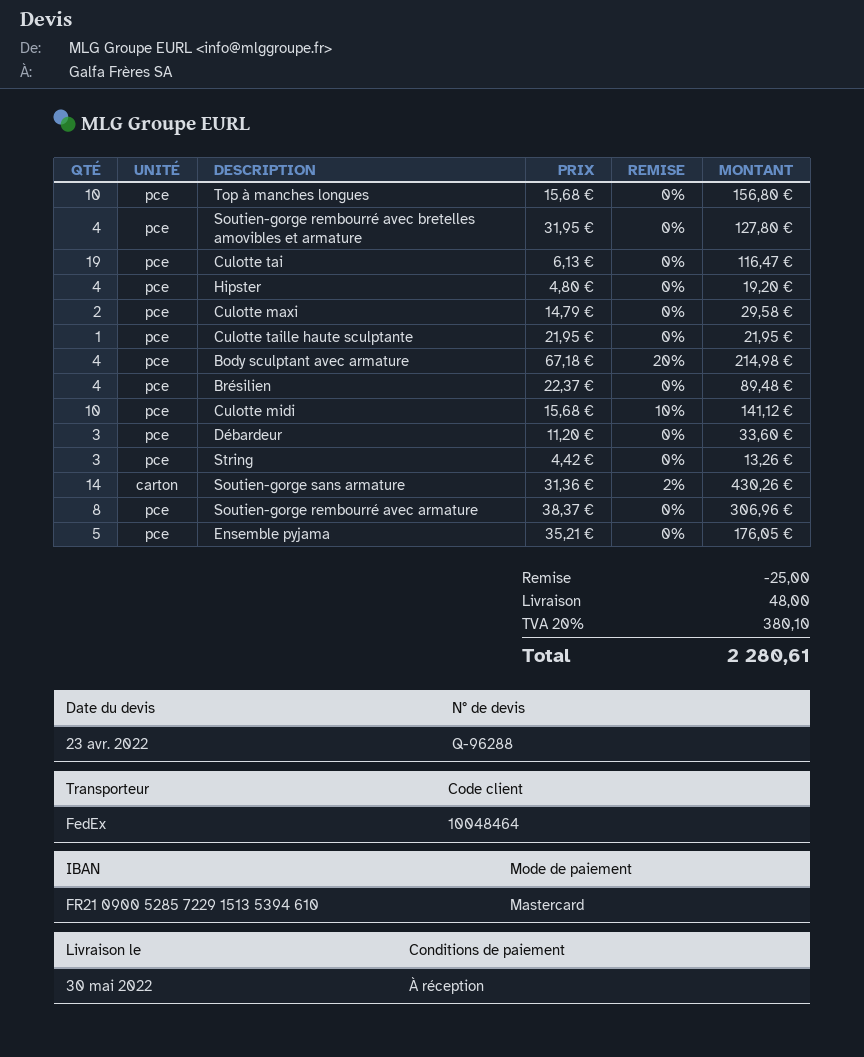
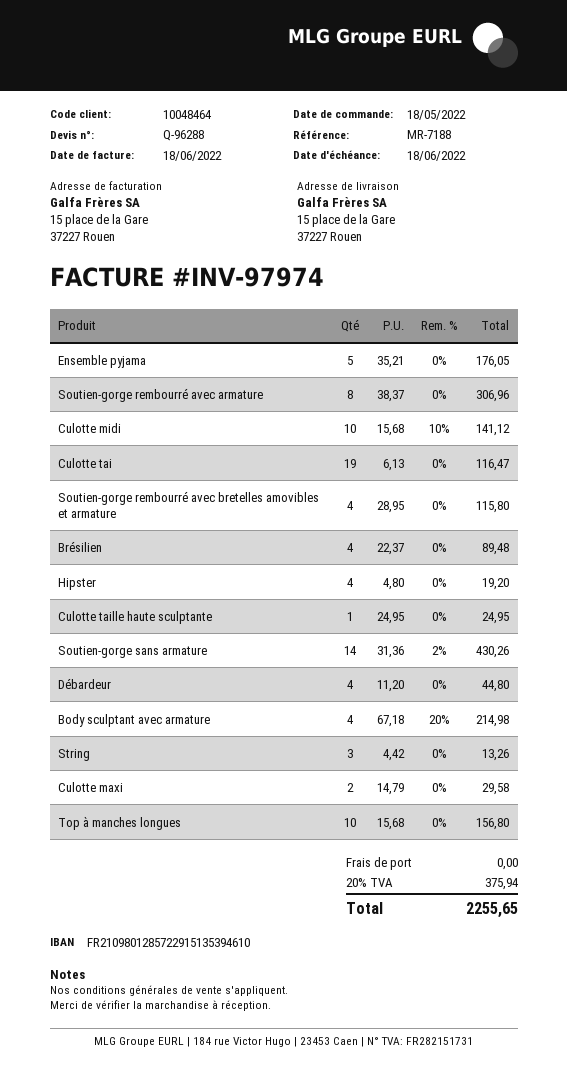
bank account: FR2109005285722915135394610 -> FR2109801285722915135394610
Soutien-gorge rembourré avec bretelles amovibles et armature: 4 x 31.95 = 127.80 -> 4 x 28.95 = 115.80
Culotte taille haute sculptante: 1 x 21.95 = 21.95 -> 1 x 24.95 = 24.95
Débardeur: 3 x 11.20 = 33.60 -> 4 x 11.20 = 44.80
discount: 25.00 -> none
shipping: 48.00 -> 0.00
tax: 20% = 380.10 -> 20% = 375.94
total: 2280.61 -> 2255.65

